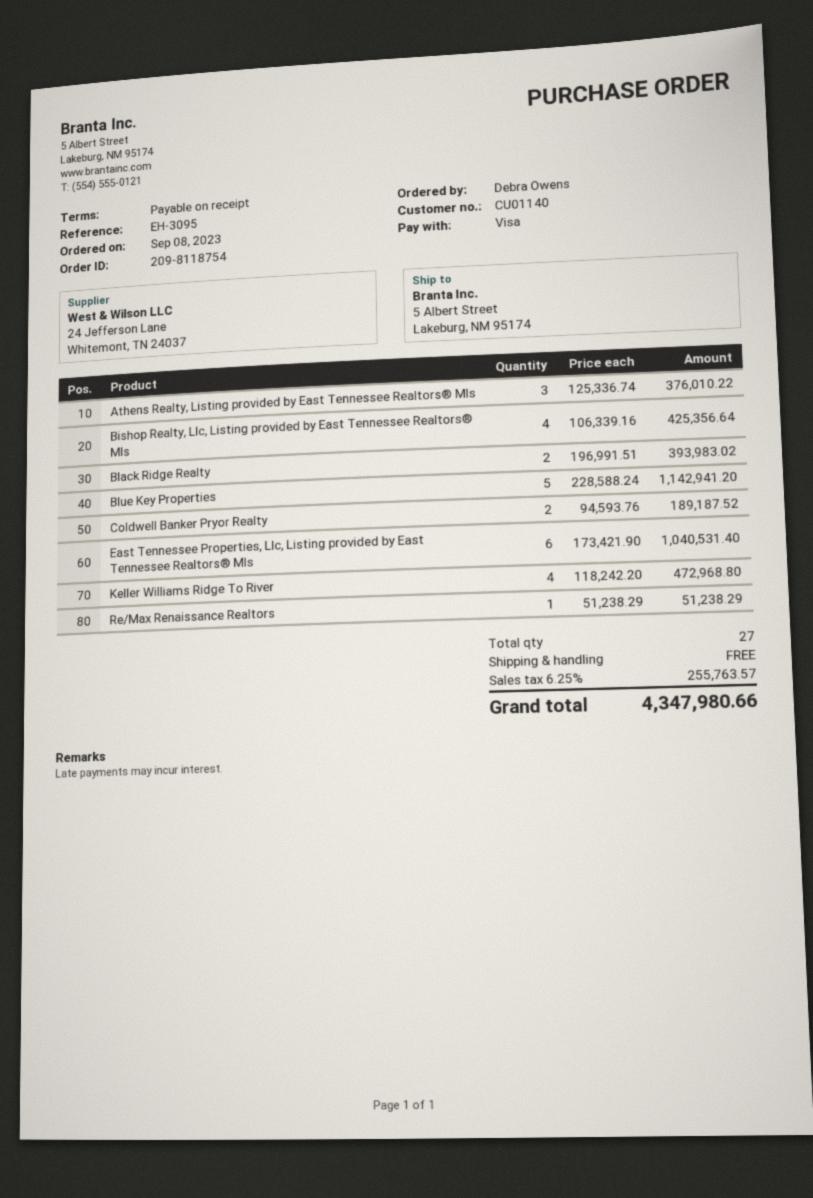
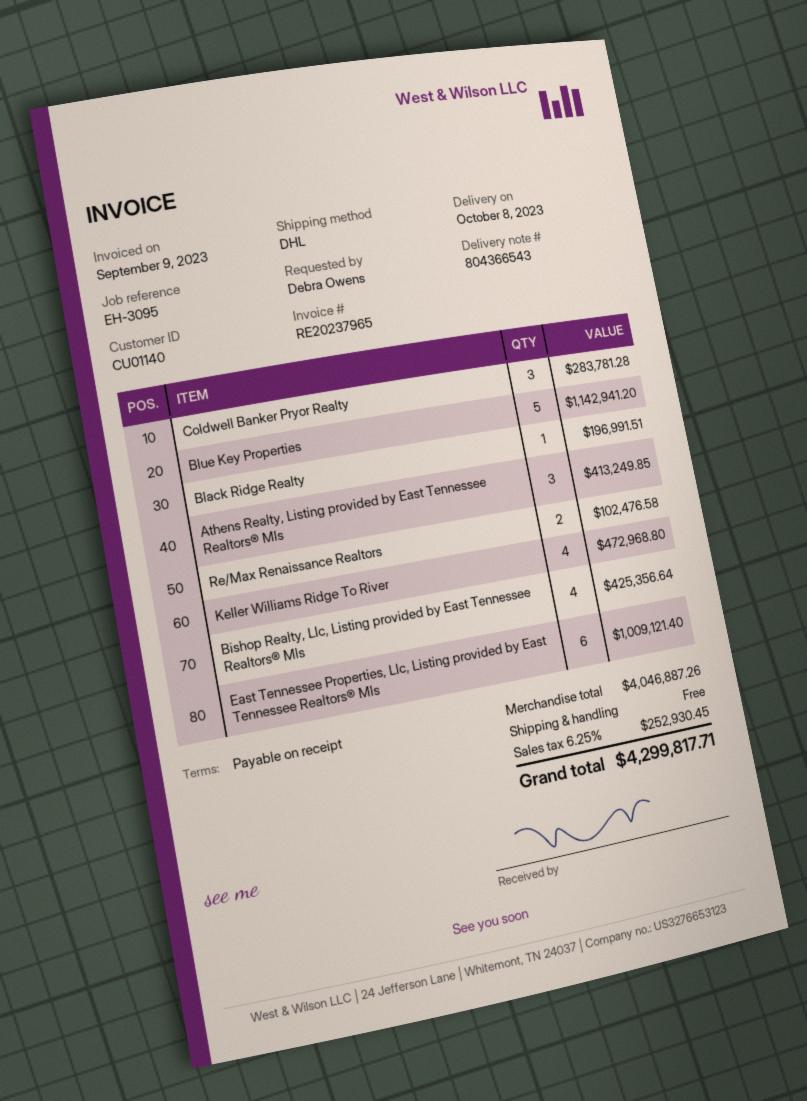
Athens Realty, Listing provided by East Tennessee Realtors® Mls: 3 for 376010.22 -> 3 for 413249.85
Black Ridge Realty: 2 for 393983.02 -> 1 for 196991.51
Coldwell Banker Pryor Realty: 2 for 189187.52 -> 3 for 283781.28
East Tennessee Properties, Llc, Listing provided by East Tennessee Realtors® Mls: 6 for 1040531.40 -> 6 for 1009121.40
Re/Max Renaissance Realtors: 1 for 51238.29 -> 2 for 102476.58
tax: 6.25% = 255763.57 -> 6.25% = 252930.45
total: 4347980.66 -> 4299817.71

